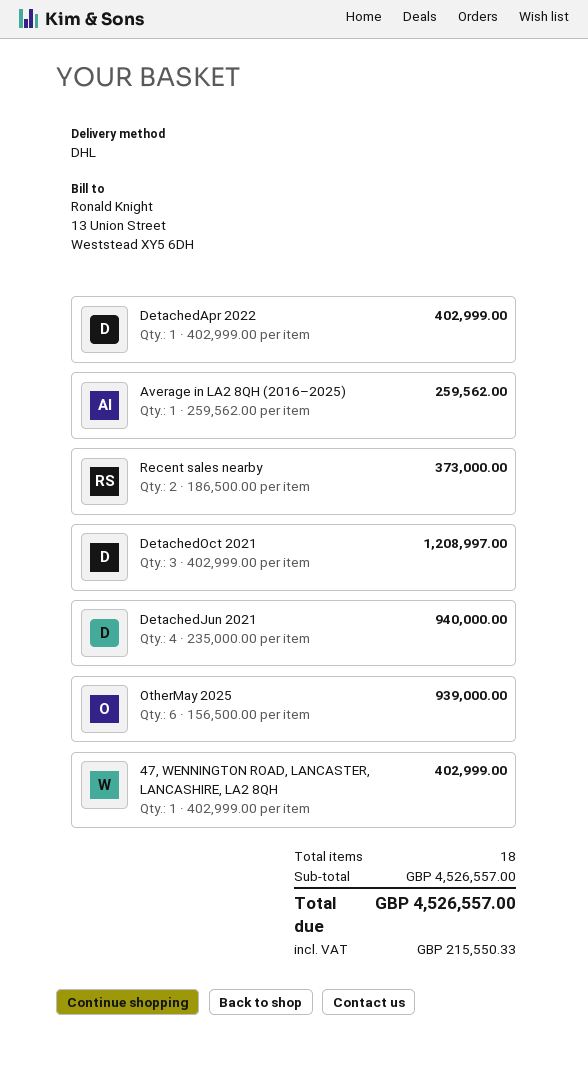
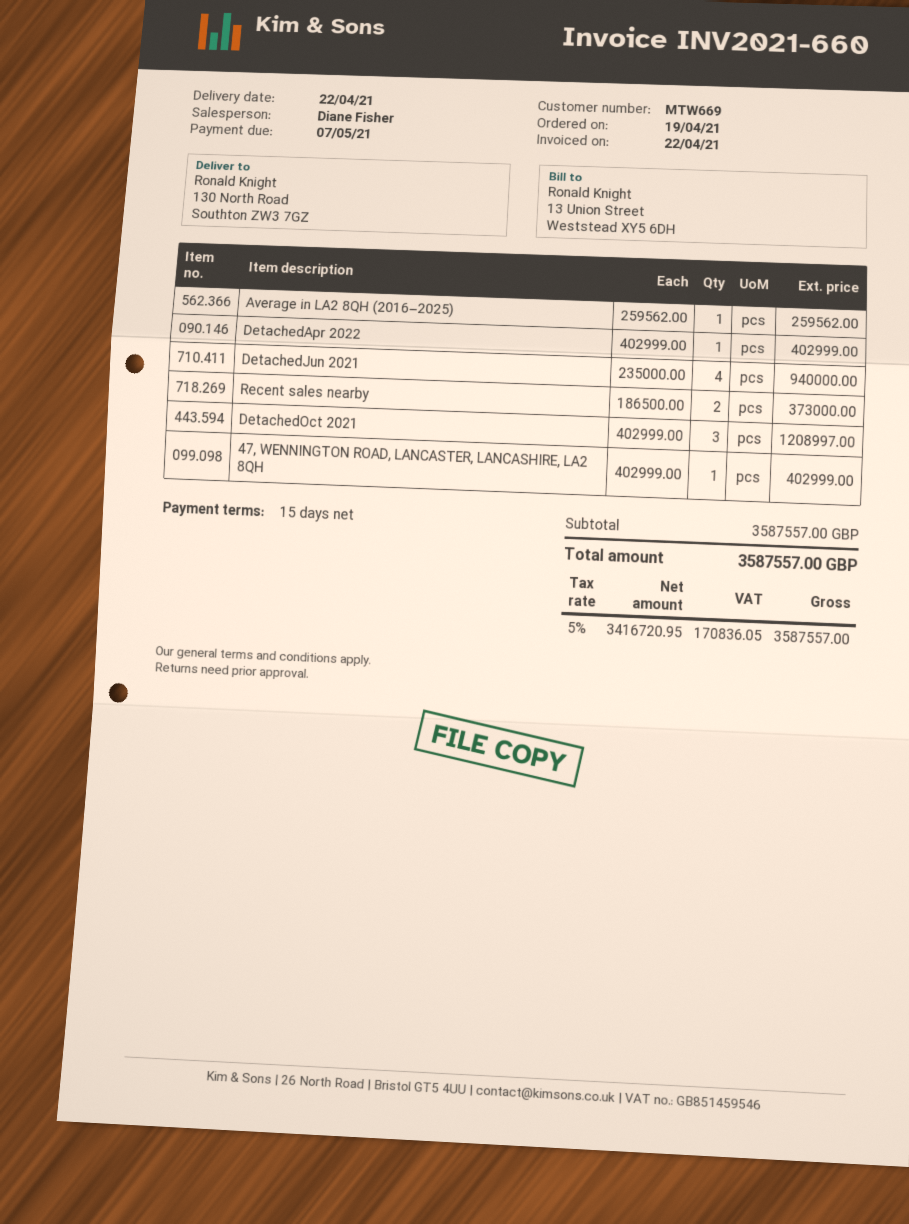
OtherMay 2025: 6 x 156500.00 = 939000.00 -> none
subtotal: 4526557.00 -> 3587557.00
tax: 215550.33 -> 170836.05
total: 4526557.00 -> 3587557.00

